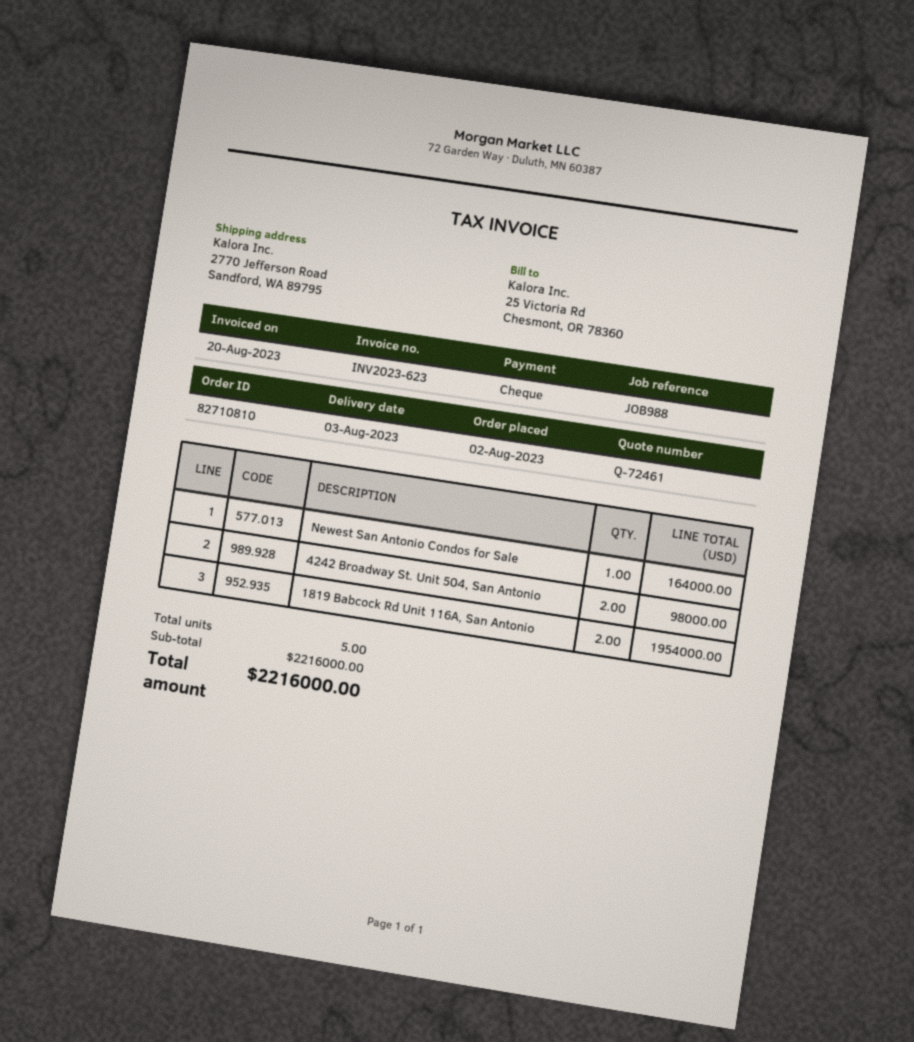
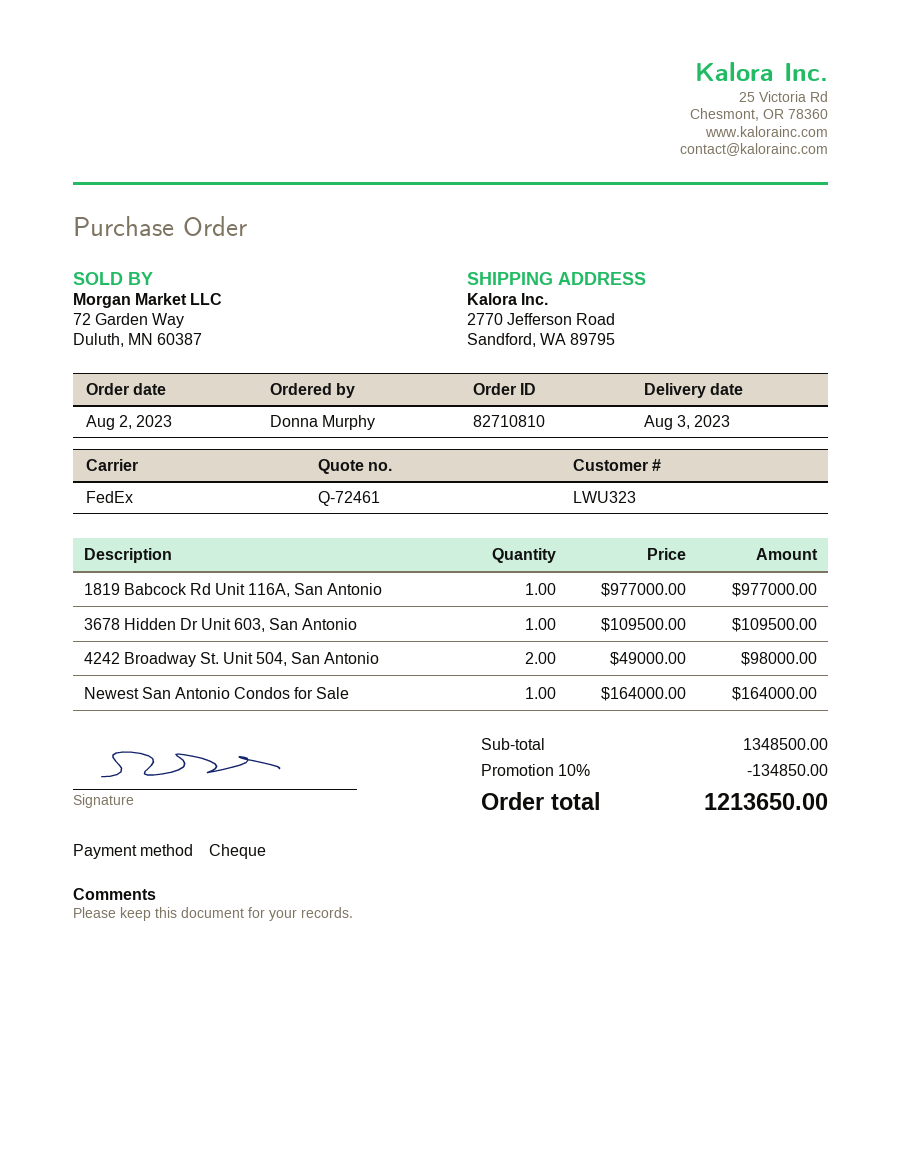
1819 Babcock Rd Unit 116A, San Antonio: 2 for 1954000.00 -> 1 for 977000.00
3678 Hidden Dr Unit 603, San Antonio: none -> 1 for 109500.00
subtotal: 2216000.00 -> 1348500.00
discount: none -> 10% = 134850.00
total: 2216000.00 -> 1213650.00

